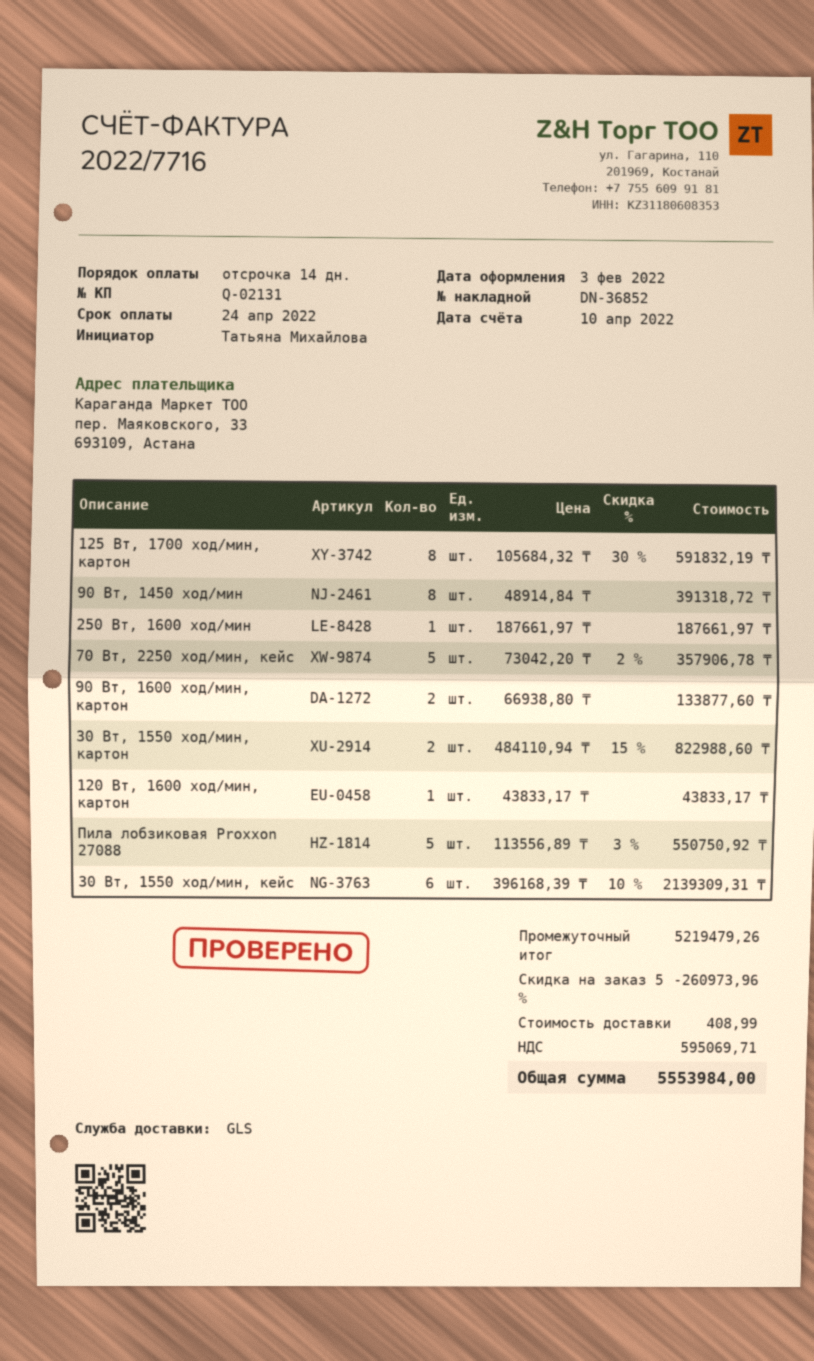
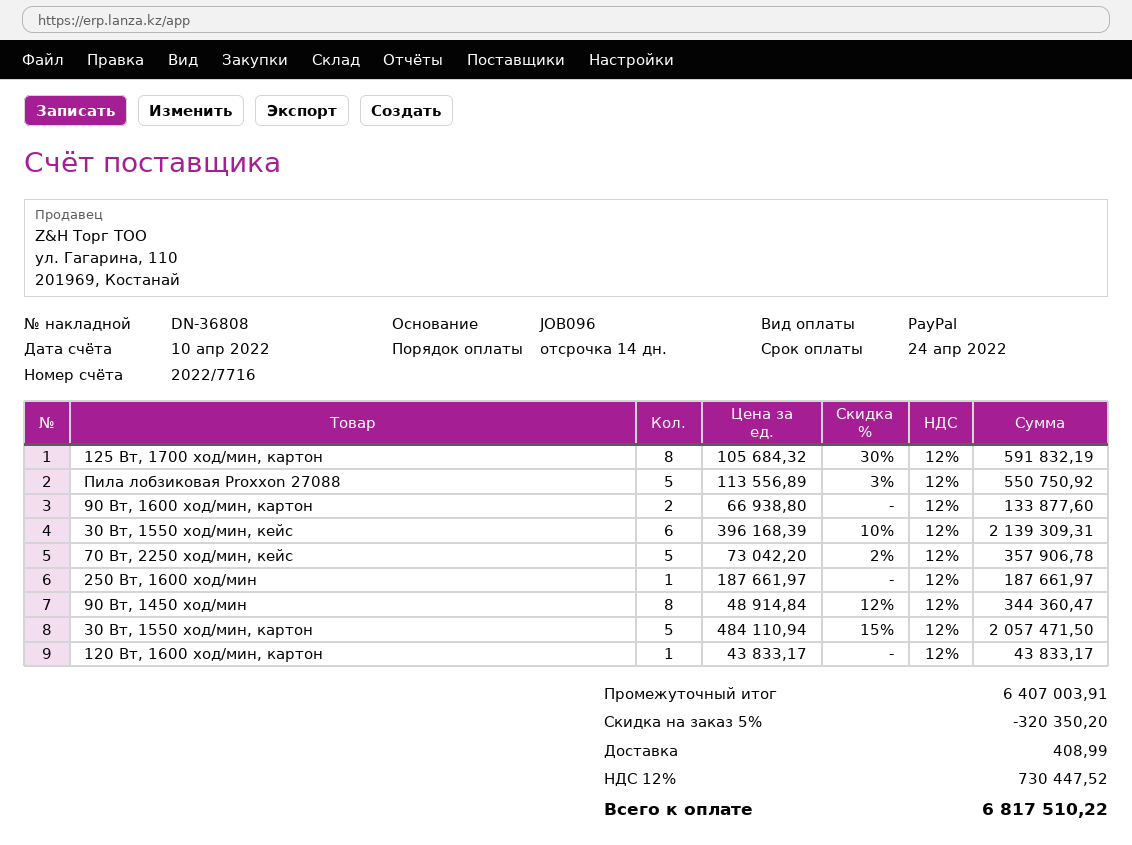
delivery note number: DN-36852 -> DN-36808
90 Вт, 1450 ход/мин: 8 x 48914.84 = 391318.72 -> 8 x 48914.84 - 12% = 344360.47
30 Вт, 1550 ход/мин, картон: 2 x 484110.94 - 15% = 822988.60 -> 5 x 484110.94 - 15% = 2057471.50
subtotal: 5219479.26 -> 6407003.91
discount: 5% = 260973.96 -> 5% = 320350.20
tax: 595069.71 -> 730447.52
total: 5553984.00 -> 6817510.22

